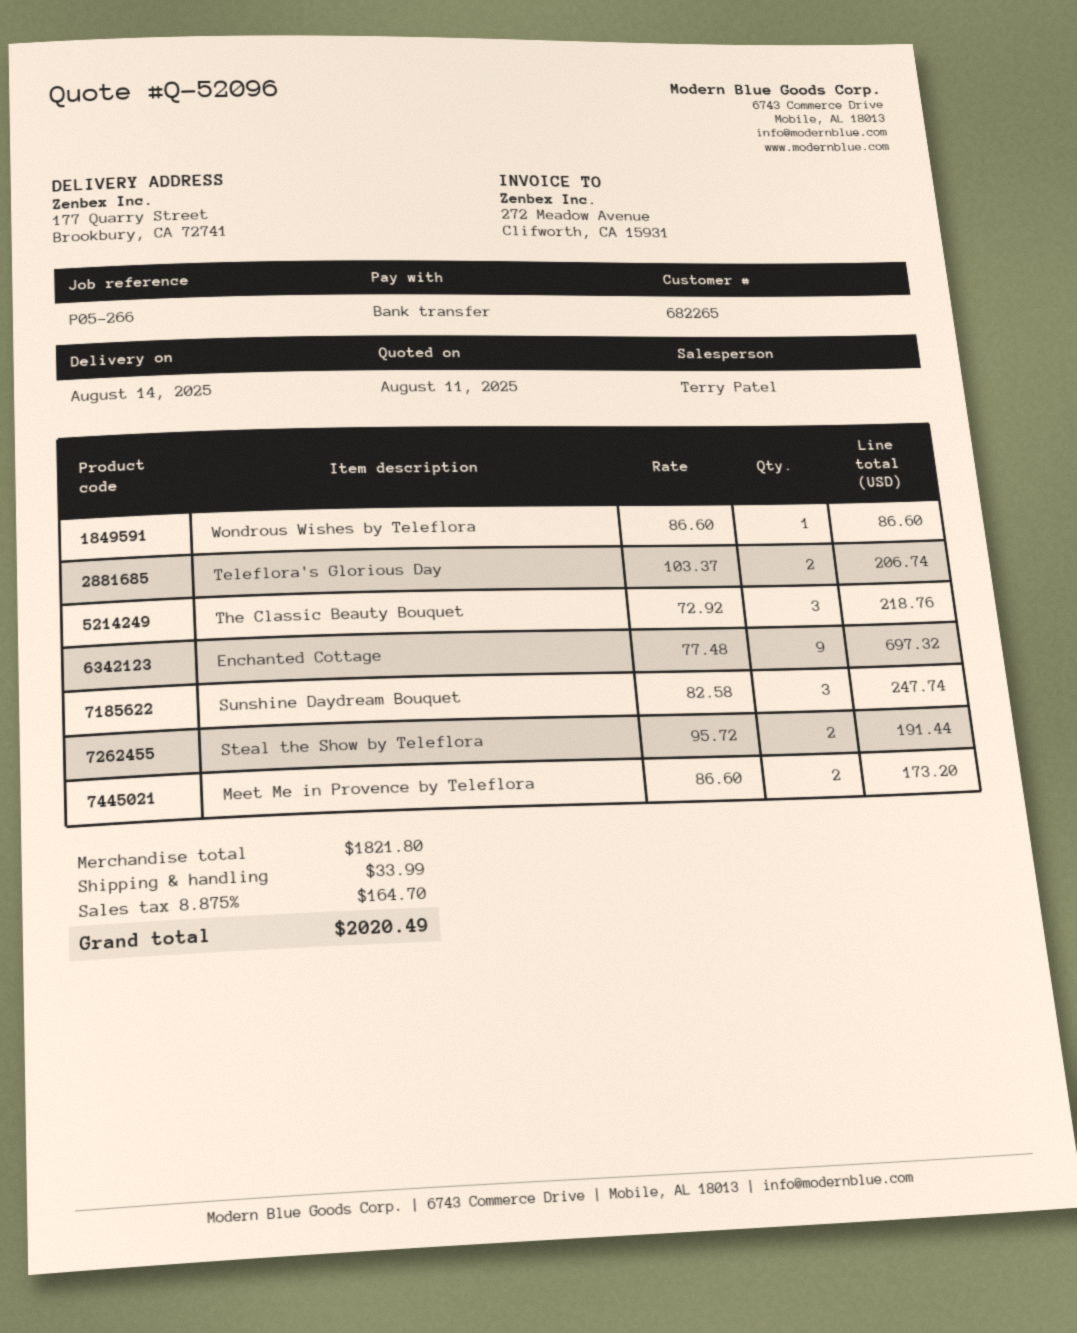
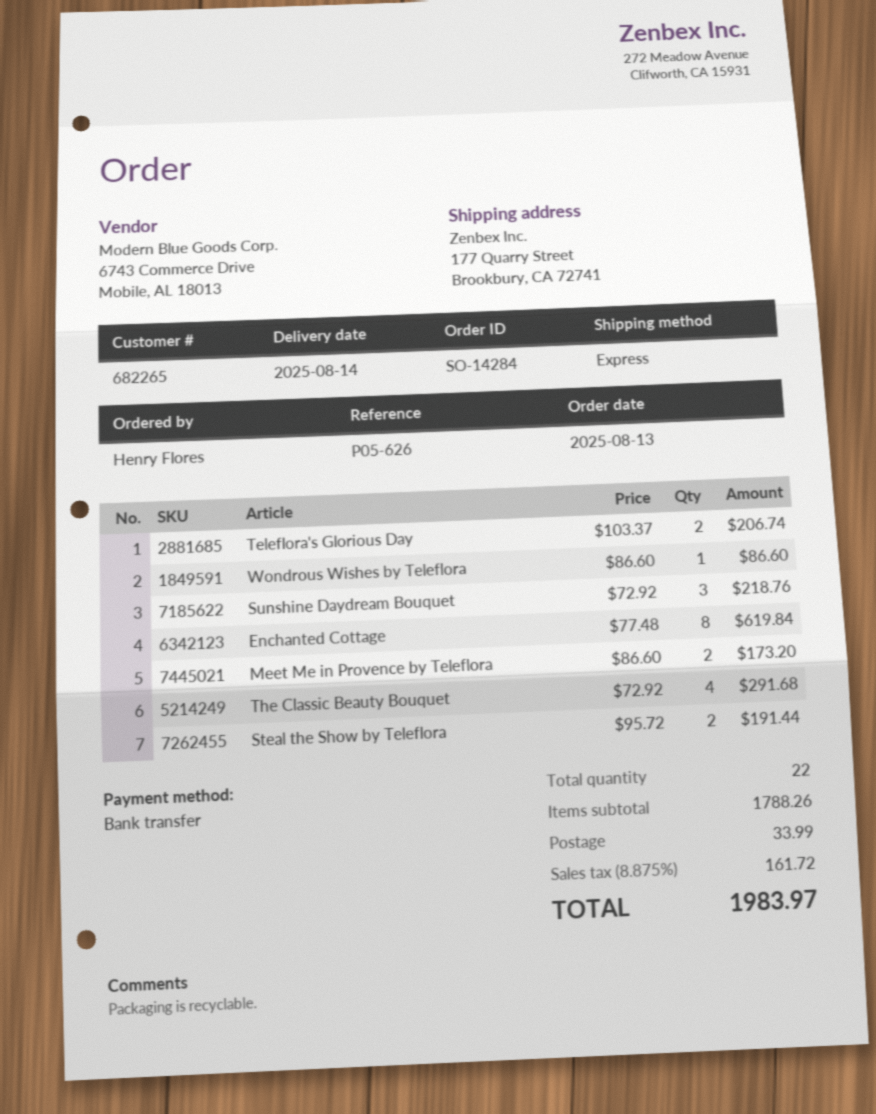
reference: P05-266 -> P05-626
The Classic Beauty Bouquet: 3 x 72.92 = 218.76 -> 4 x 72.92 = 291.68
Enchanted Cottage: 9 x 77.48 = 697.32 -> 8 x 77.48 = 619.84
Sunshine Daydream Bouquet: 3 x 82.58 = 247.74 -> 3 x 72.92 = 218.76
subtotal: 1821.80 -> 1788.26
tax: 8.875% = 164.70 -> 8.875% = 161.72
total: 2020.49 -> 1983.97

